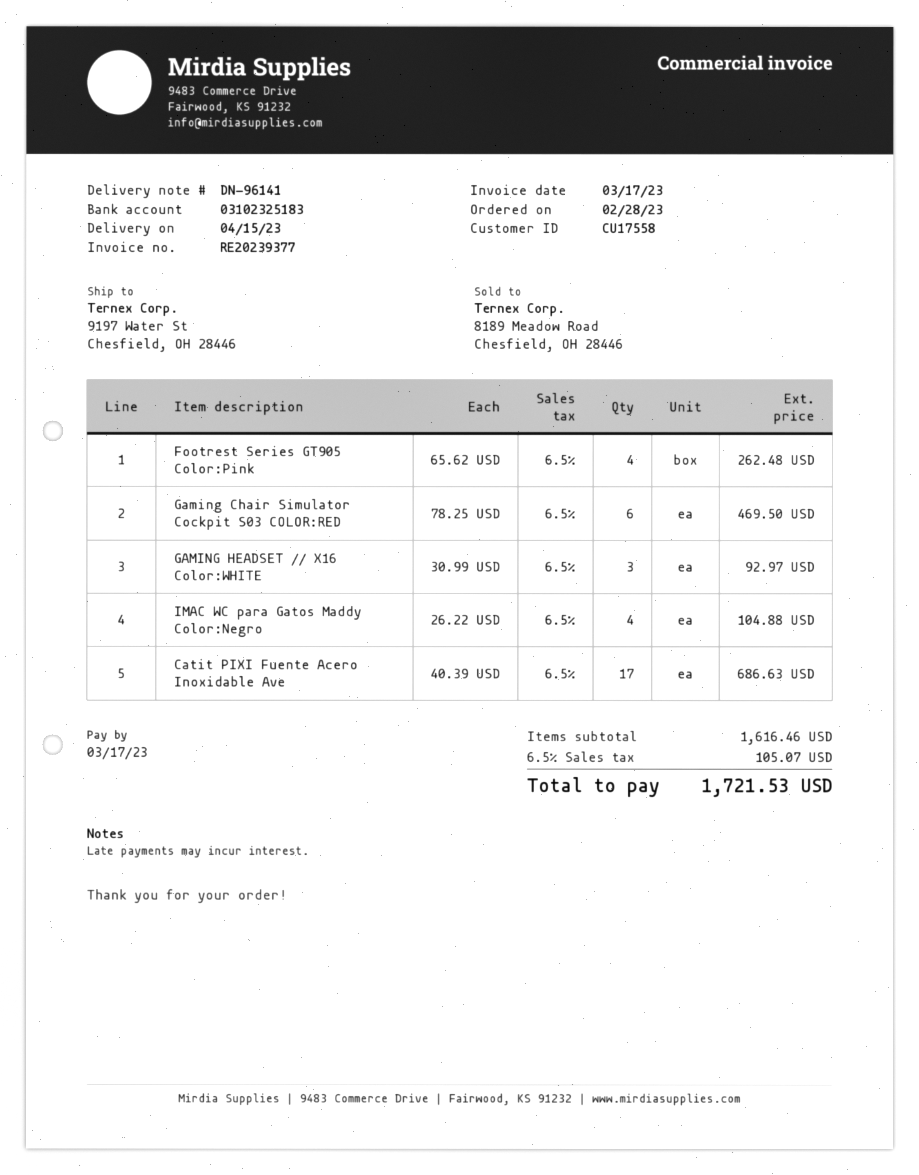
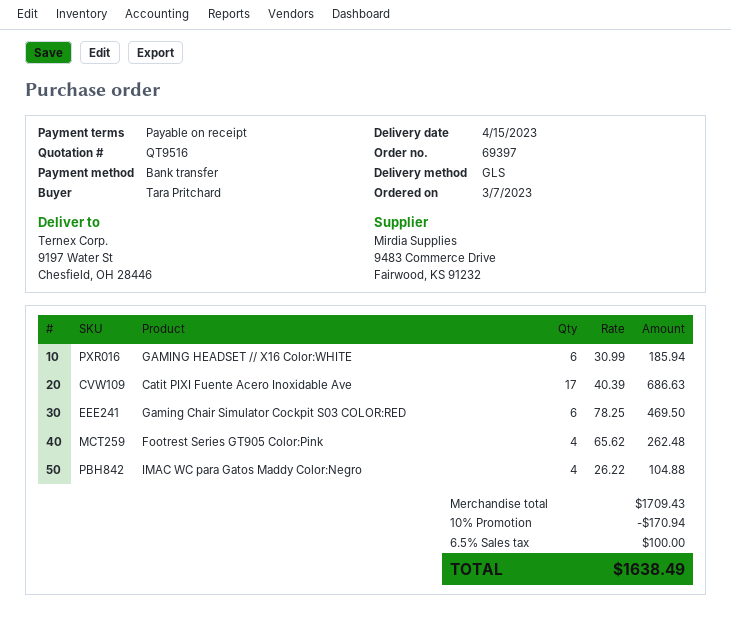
order date: 2023-02-28 -> 2023-03-07
GAMING HEADSET // X16 Color:WHITE: 3 x 30.99 = 92.97 -> 6 x 30.99 = 185.94
subtotal: 1616.46 -> 1709.43
discount: none -> 10% = 170.94
tax: 6.5% = 105.07 -> 6.5% = 100.00
total: 1721.53 -> 1638.49

